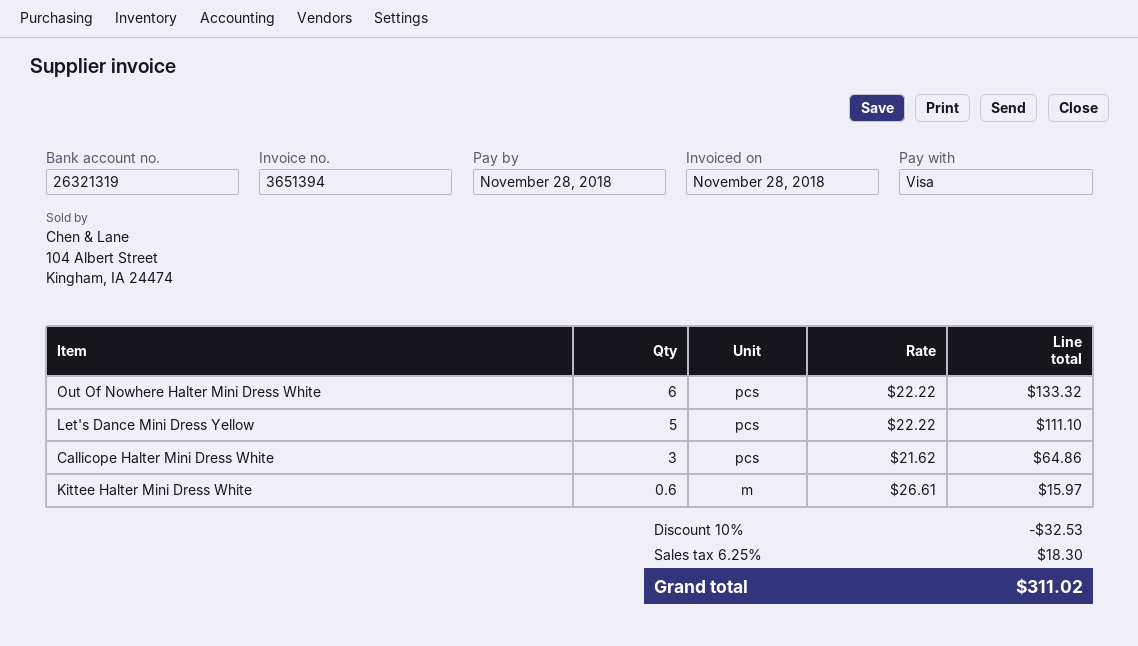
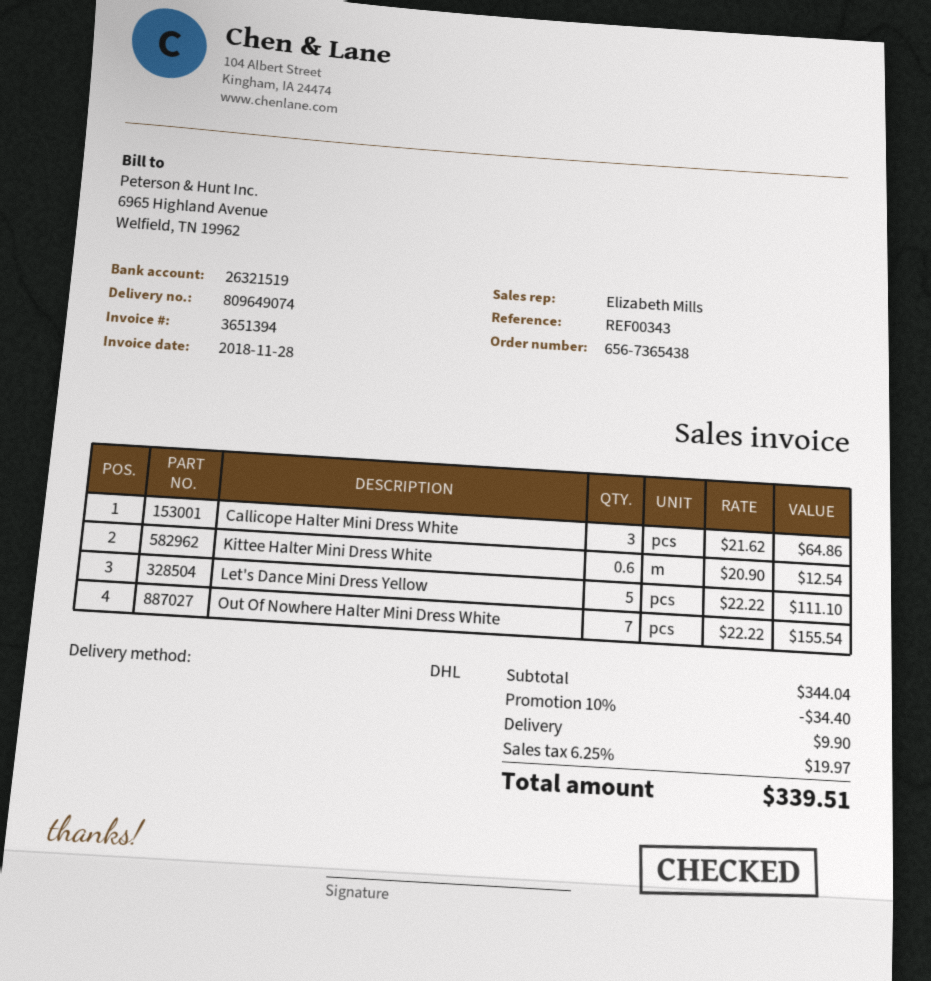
bank account: 26321319 -> 26321519
Out Of Nowhere Halter Mini Dress White: 6 x 22.22 = 133.32 -> 7 x 22.22 = 155.54
Kittee Halter Mini Dress White: 0.6 x 26.61 = 15.97 -> 0.6 x 20.90 = 12.54
discount: 10% = 32.53 -> 10% = 34.40
shipping: none -> 9.90
tax: 6.25% = 18.30 -> 6.25% = 19.97
total: 311.02 -> 339.51

